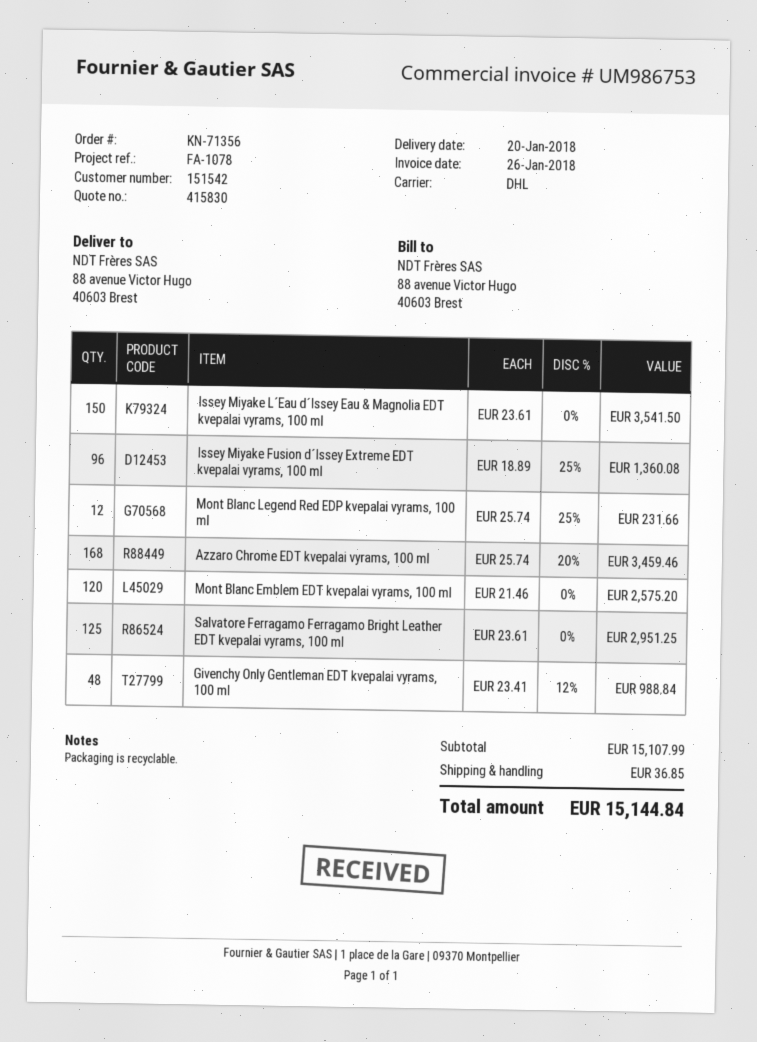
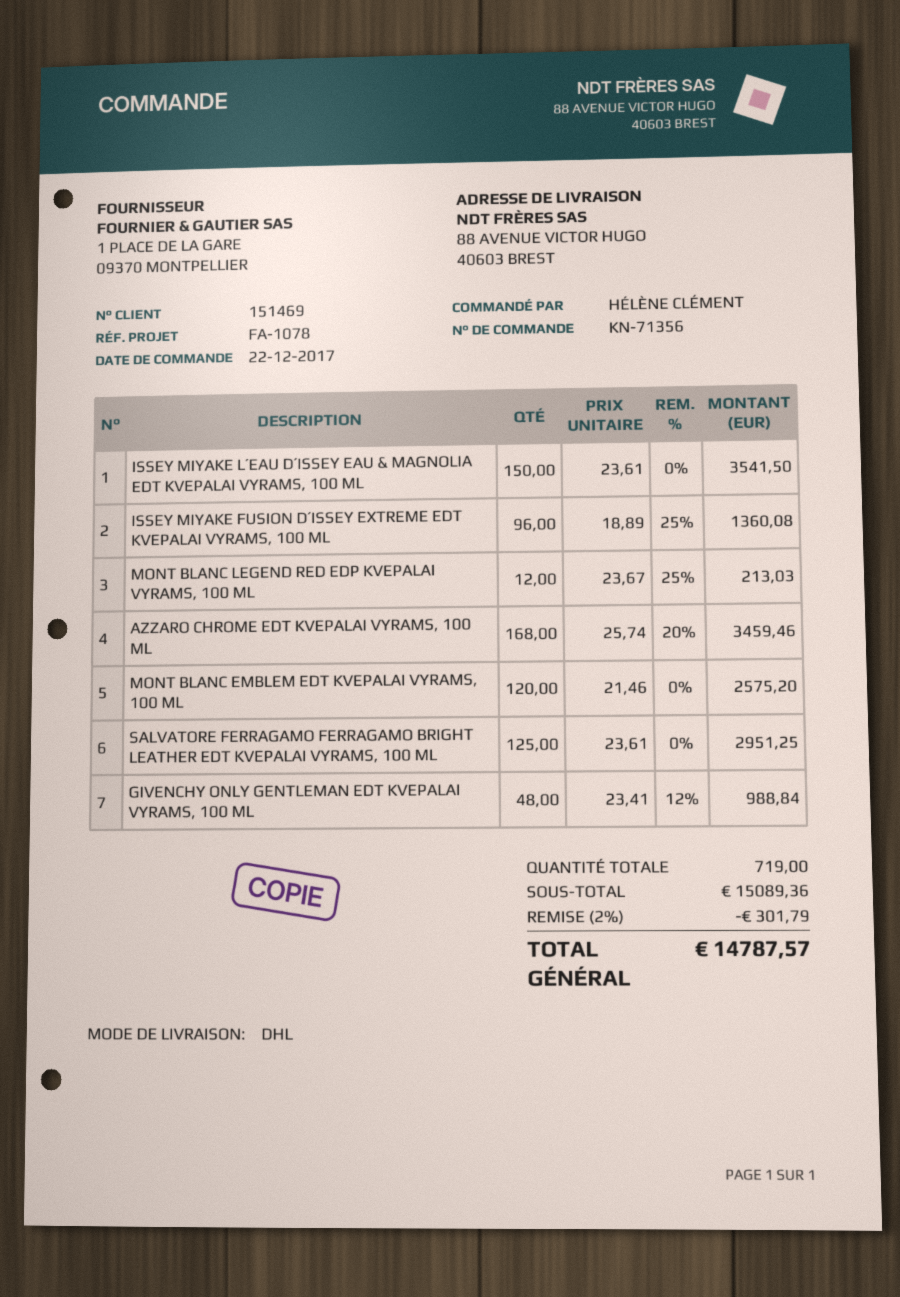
customer number: 151542 -> 151469
Mont Blanc Legend Red EDP kvepalai vyrams, 100 ml: 12 x 25.74 - 25% = 231.66 -> 12 x 23.67 - 25% = 213.03
subtotal: 15107.99 -> 15089.36
discount: none -> 2% = 301.79
shipping: 36.85 -> none
total: 15144.84 -> 14787.57

